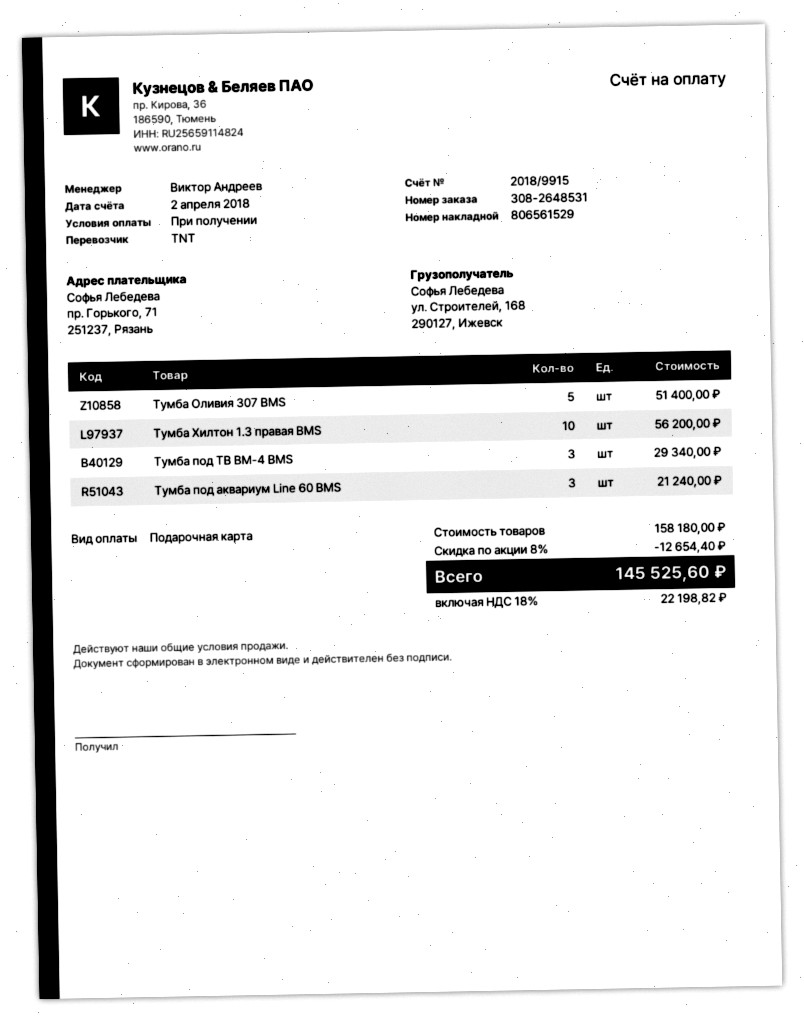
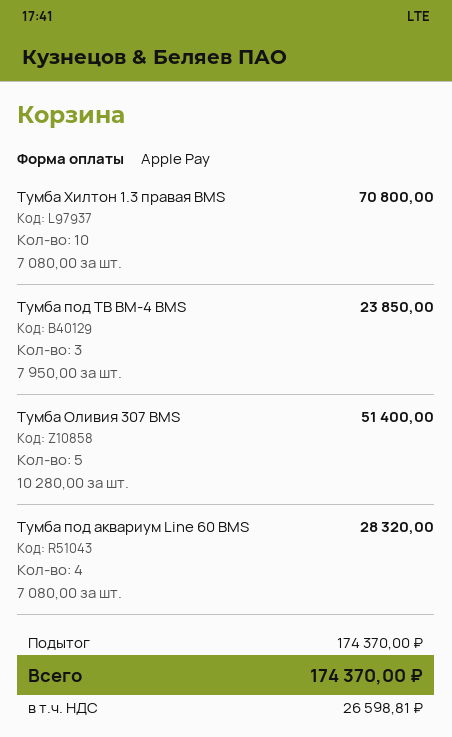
payment method: gift card -> Apple Pay
Тумба Хилтон 1.3 правая BMS: 10 for 56200.00 -> 10 for 70800.00
Тумба под ТВ ВМ-4 BMS: 3 for 29340.00 -> 3 for 23850.00
Тумба под аквариум Line 60 BMS: 3 for 21240.00 -> 4 for 28320.00
subtotal: 158180.00 -> 174370.00
discount: 8% = 12654.40 -> none
tax: 22198.82 -> 26598.81
total: 145525.60 -> 174370.00

